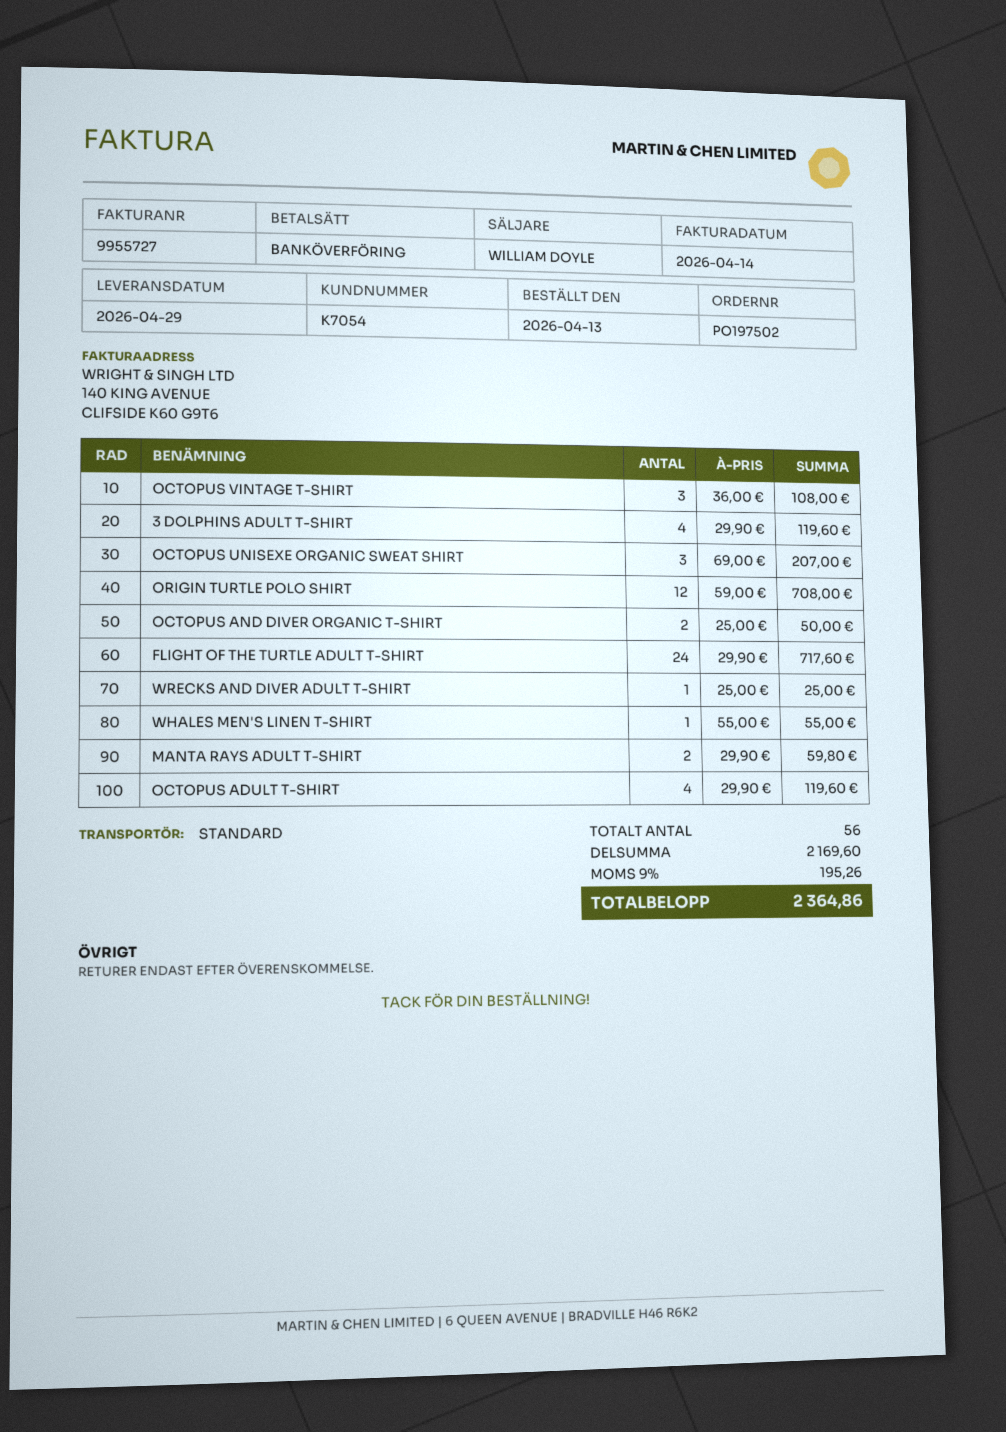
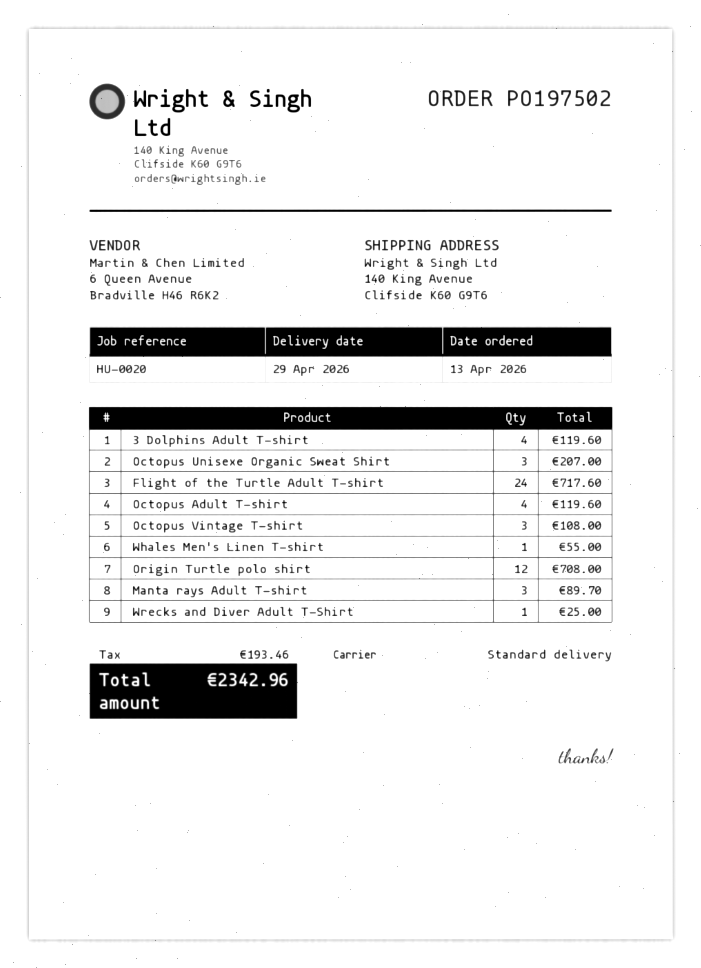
OCTOPUS AND DIVER ORGANIC T-SHIRT: 2 for 50.00 -> none
MANTA RAYS ADULT T-SHIRT: 2 for 59.80 -> 3 for 89.70
tax: 195.26 -> 193.46
total: 2364.86 -> 2342.96

